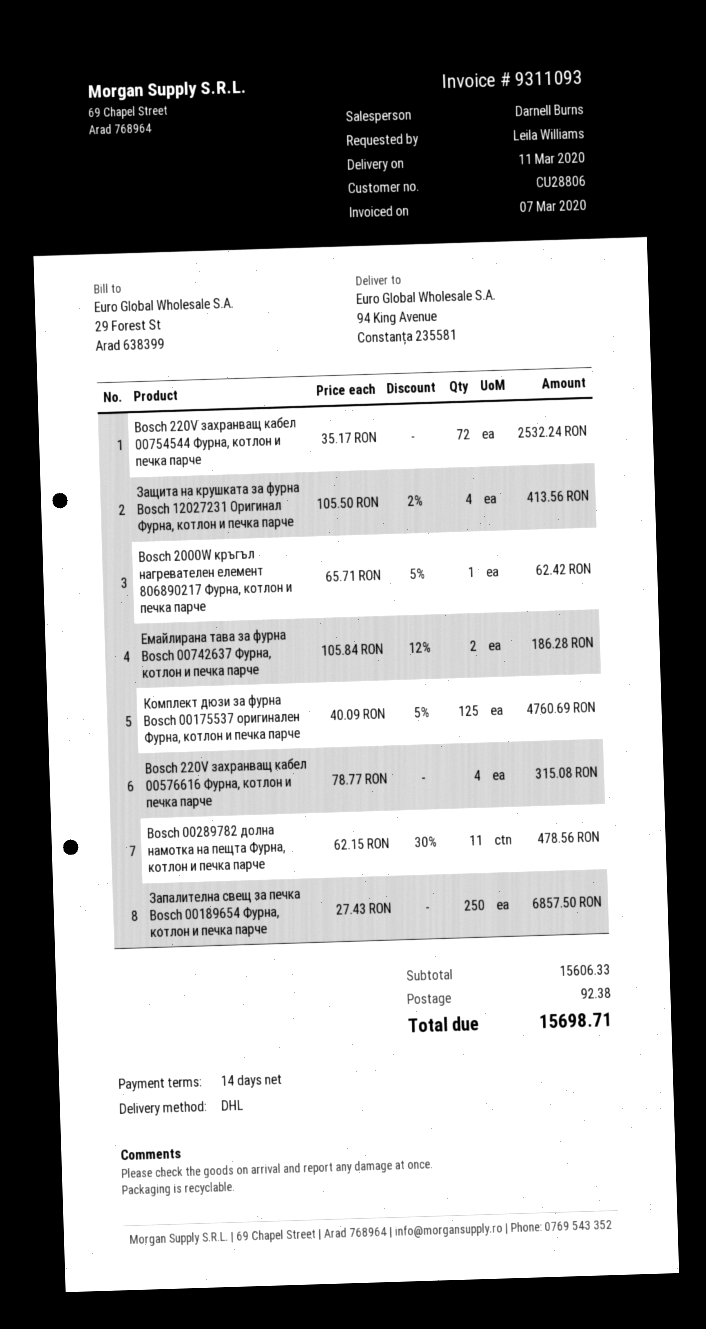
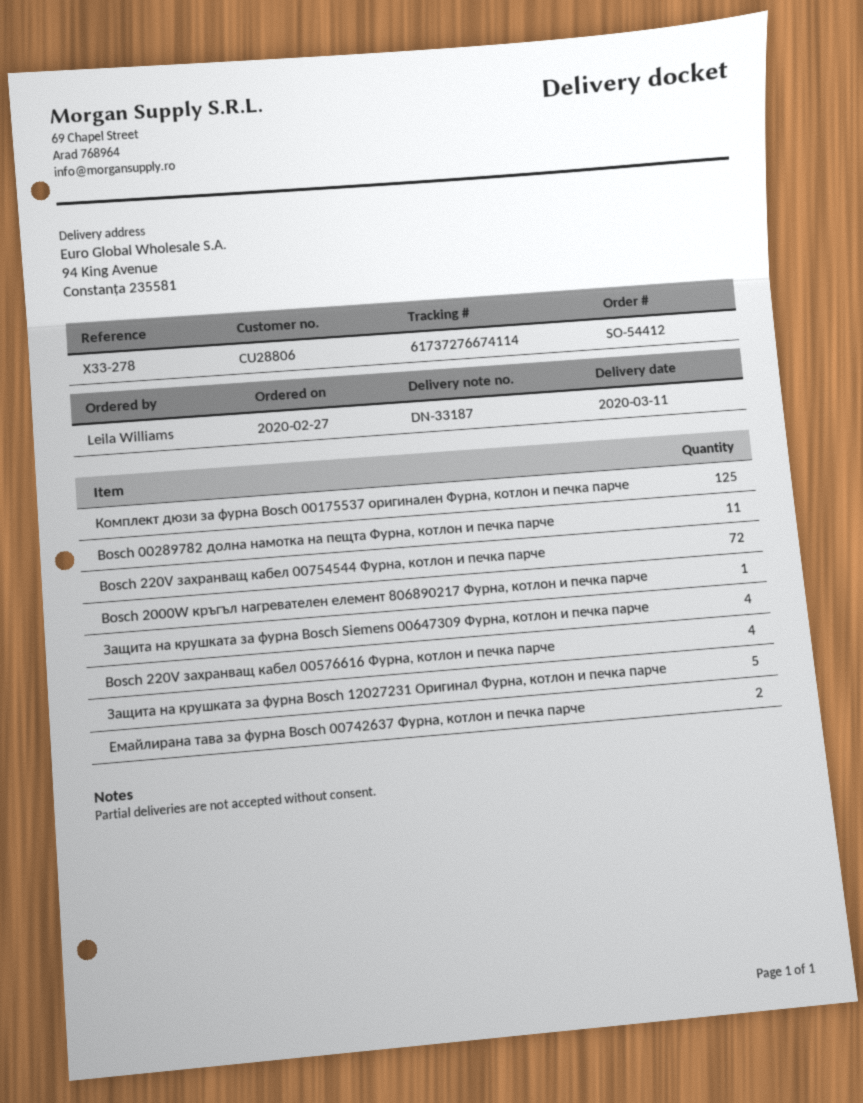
Защита на крушката за фурна Bosch 12027231 Оригинал Фурна, котлон и печка парче: 4 -> 5
Запалителна свещ за печка Bosch 00189654 Фурна, котлон и печка парче: 250 -> none
Защита на крушката за фурна Bosch Siemens 00647309 Фурна, котлон и печка парче: none -> 4

